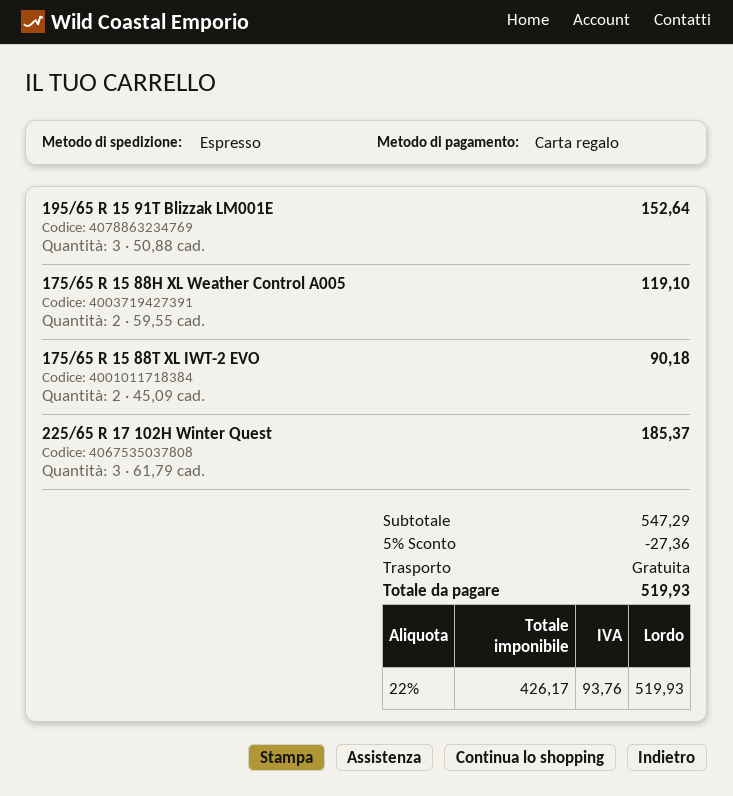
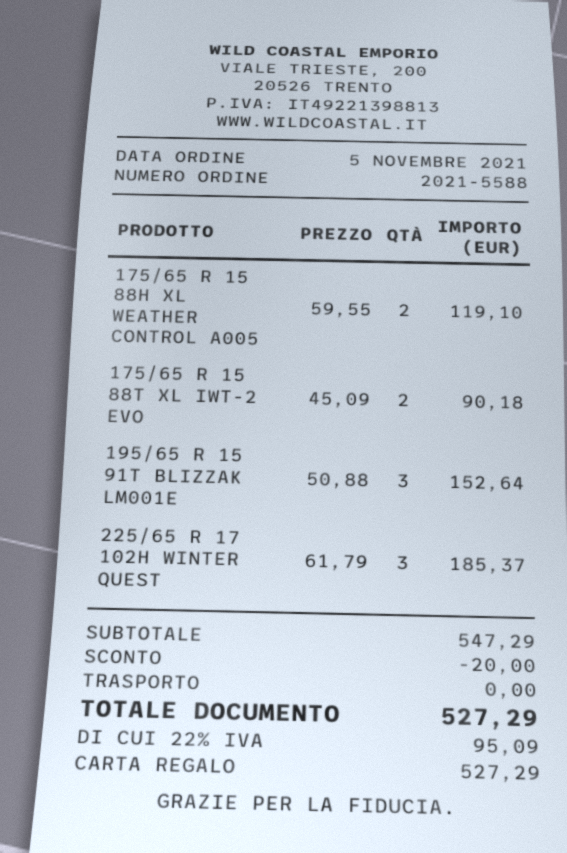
discount: 27.36 -> 20.00
tax: 22% = 93.76 -> 22% = 95.09
total: 519.93 -> 527.29

